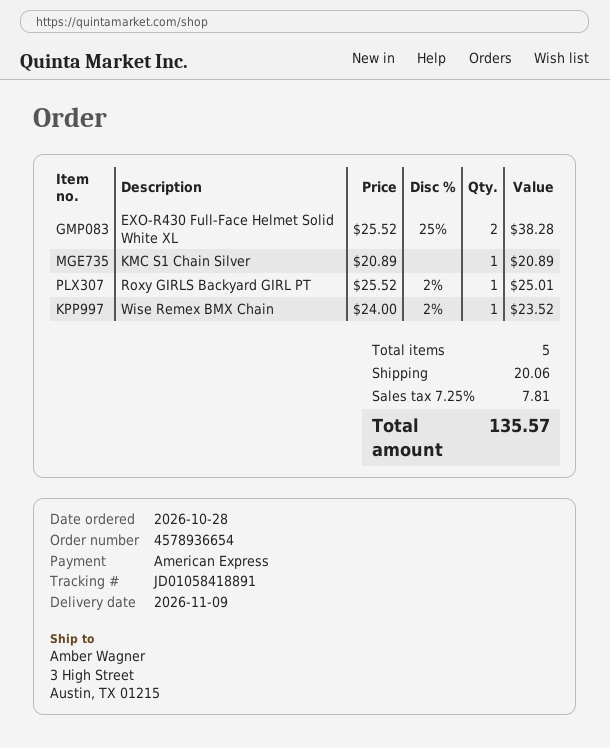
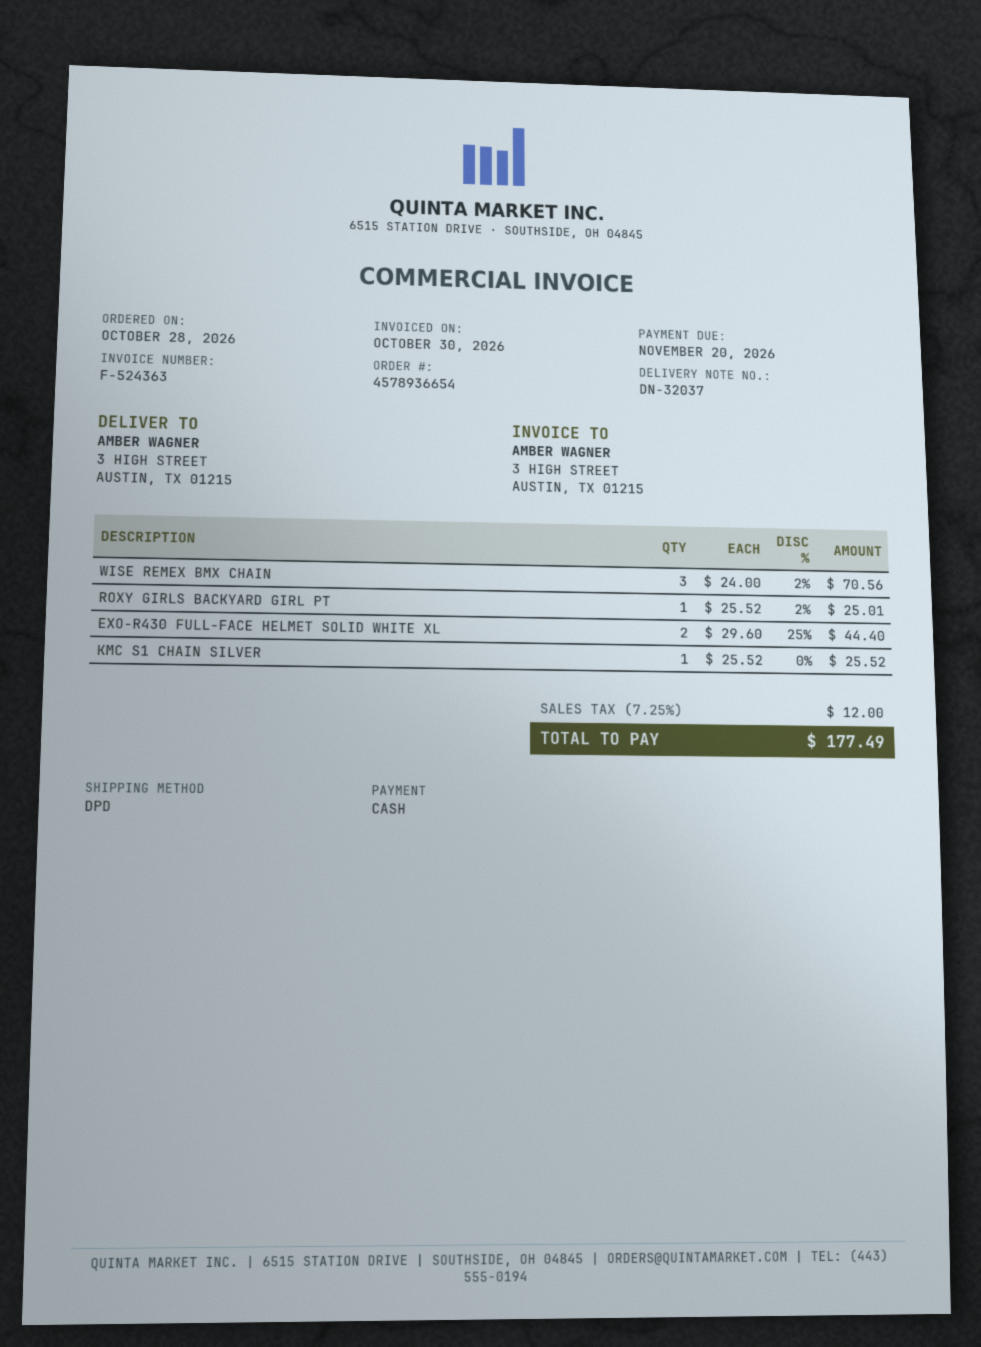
payment method: American Express -> cash
EXO-R430 Full-Face Helmet Solid White XL: 2 x 25.52 - 25% = 38.28 -> 2 x 29.60 - 25% = 44.40
KMC S1 Chain Silver: 1 x 20.89 = 20.89 -> 1 x 25.52 = 25.52
Wise Remex BMX Chain: 1 x 24.00 - 2% = 23.52 -> 3 x 24.00 - 2% = 70.56
shipping: 20.06 -> none
tax: 7.25% = 7.81 -> 7.25% = 12.00
total: 135.57 -> 177.49

